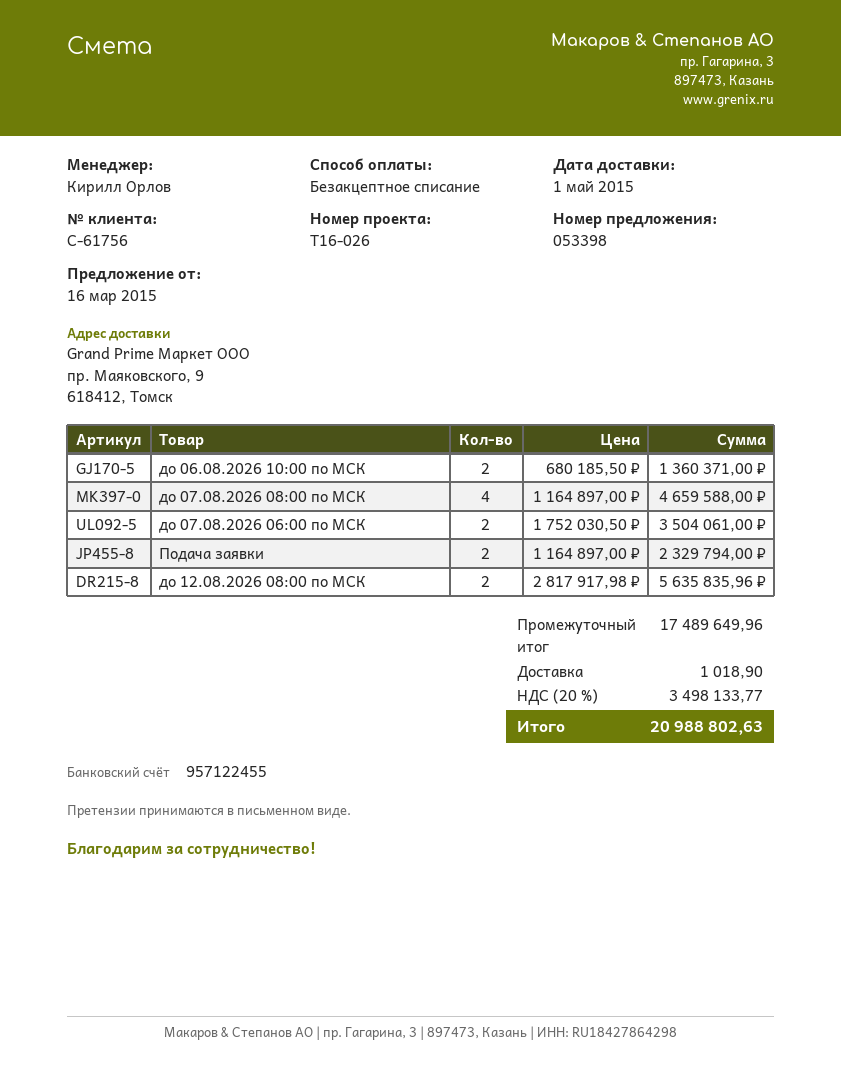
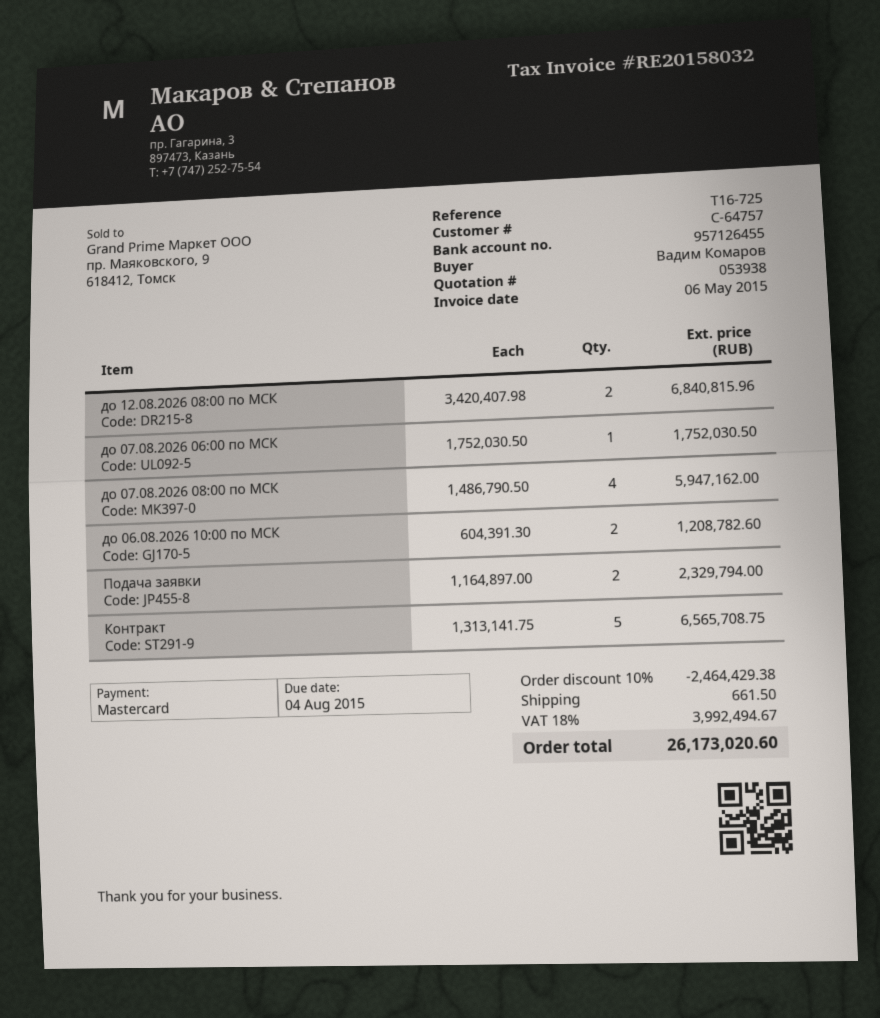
quote number: 053398 -> 053938
customer number: C-61756 -> C-64757
reference: T16-026 -> T16-725
payment method: direct debit -> Mastercard
bank account: 957122455 -> 957126455
до 06.08.2026 10:00 по МСК: 2 x 680185.50 = 1360371.00 -> 2 x 604391.30 = 1208782.60
до 07.08.2026 08:00 по МСК: 4 x 1164897.00 = 4659588.00 -> 4 x 1486790.50 = 5947162.00
до 07.08.2026 06:00 по МСК: 2 x 1752030.50 = 3504061.00 -> 1 x 1752030.50 = 1752030.50
до 12.08.2026 08:00 по МСК: 2 x 2817917.98 = 5635835.96 -> 2 x 3420407.98 = 6840815.96
Контракт: none -> 5 x 1313141.75 = 6565708.75
discount: none -> 10% = 2464429.38
shipping: 1018.90 -> 661.50
tax: 20% = 3498133.77 -> 18% = 3992494.67
total: 20988802.63 -> 26173020.60

